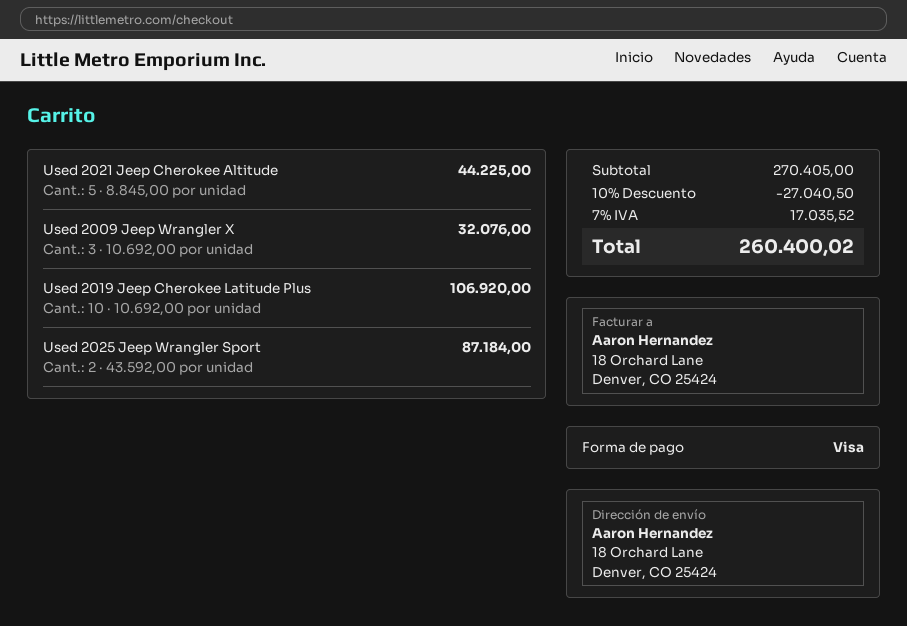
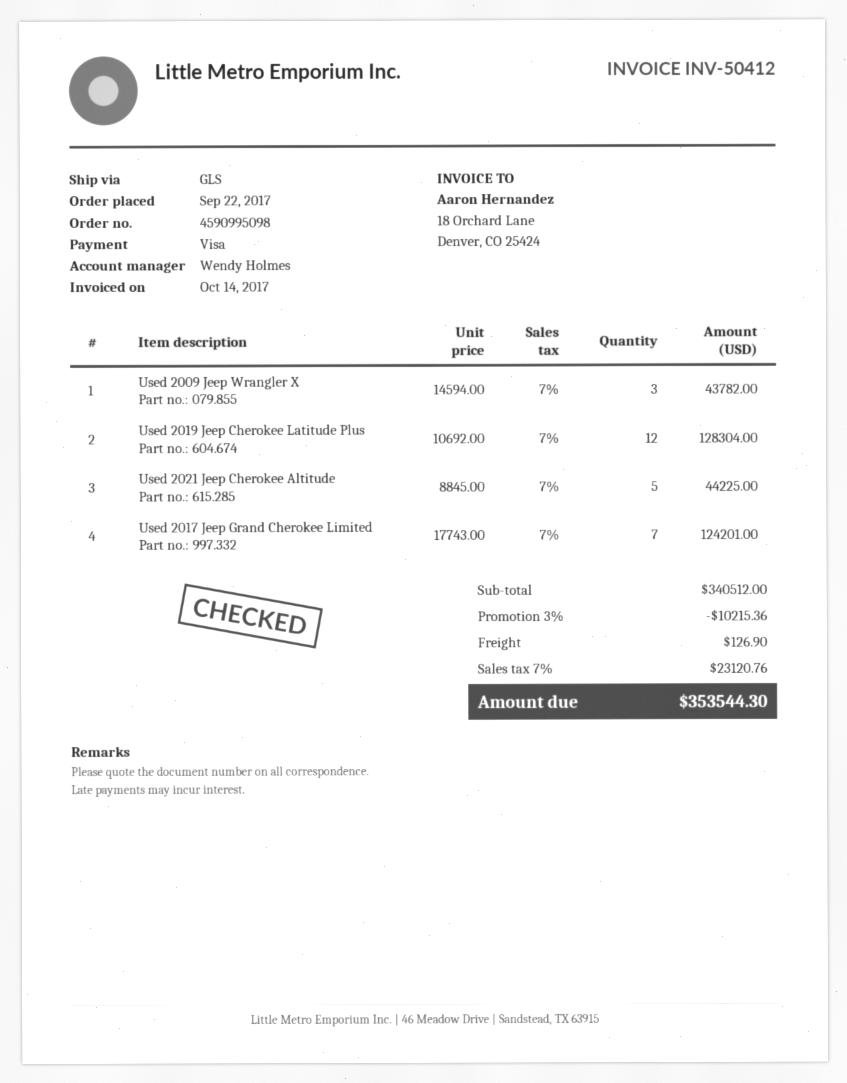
Used 2009 Jeep Wrangler X: 3 x 10692.00 = 32076.00 -> 3 x 14594.00 = 43782.00
Used 2019 Jeep Cherokee Latitude Plus: 10 x 10692.00 = 106920.00 -> 12 x 10692.00 = 128304.00
Used 2025 Jeep Wrangler Sport: 2 x 43592.00 = 87184.00 -> none
Used 2017 Jeep Grand Cherokee Limited: none -> 7 x 17743.00 = 124201.00
subtotal: 270405.00 -> 340512.00
discount: 10% = 27040.50 -> 3% = 10215.36
shipping: none -> 126.90
tax: 7% = 17035.52 -> 7% = 23120.76
total: 260400.02 -> 353544.30

